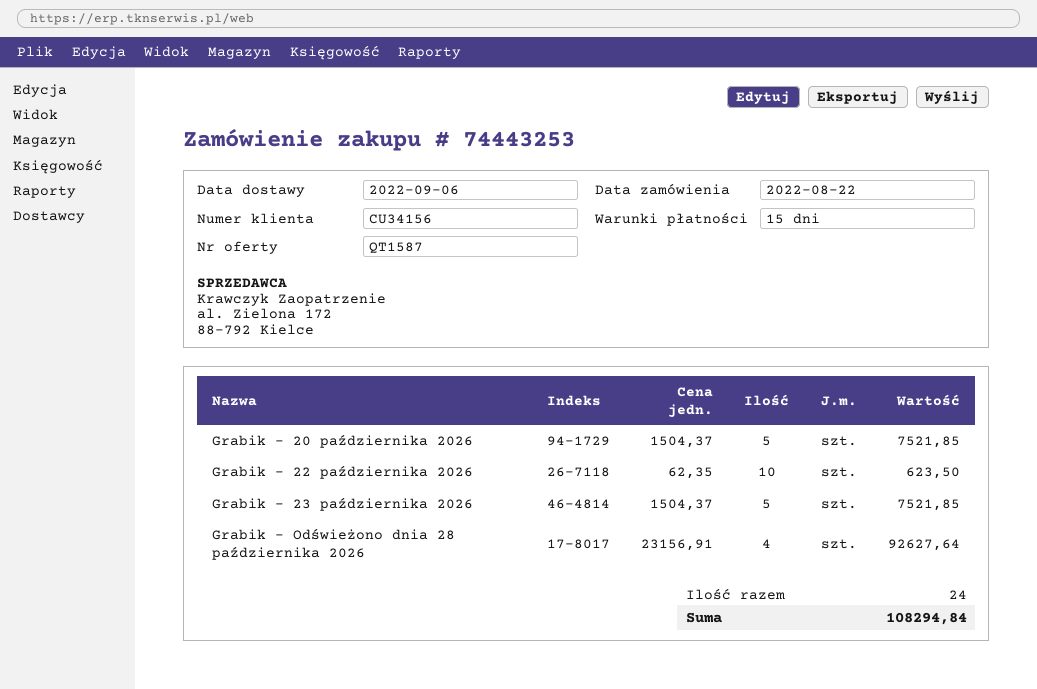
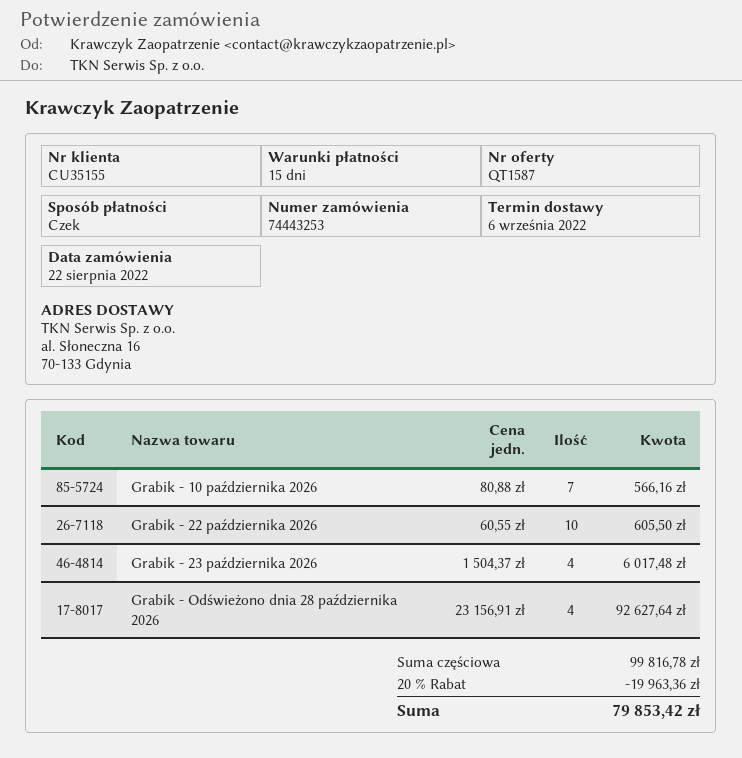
customer number: CU34156 -> CU35155
Grabik - 20 października 2026: 5 x 1504.37 = 7521.85 -> none
Grabik - 22 października 2026: 10 x 62.35 = 623.50 -> 10 x 60.55 = 605.50
Grabik - 23 października 2026: 5 x 1504.37 = 7521.85 -> 4 x 1504.37 = 6017.48
Grabik - 10 października 2026: none -> 7 x 80.88 = 566.16
discount: none -> 20% = 19963.36
total: 108294.84 -> 79853.42

